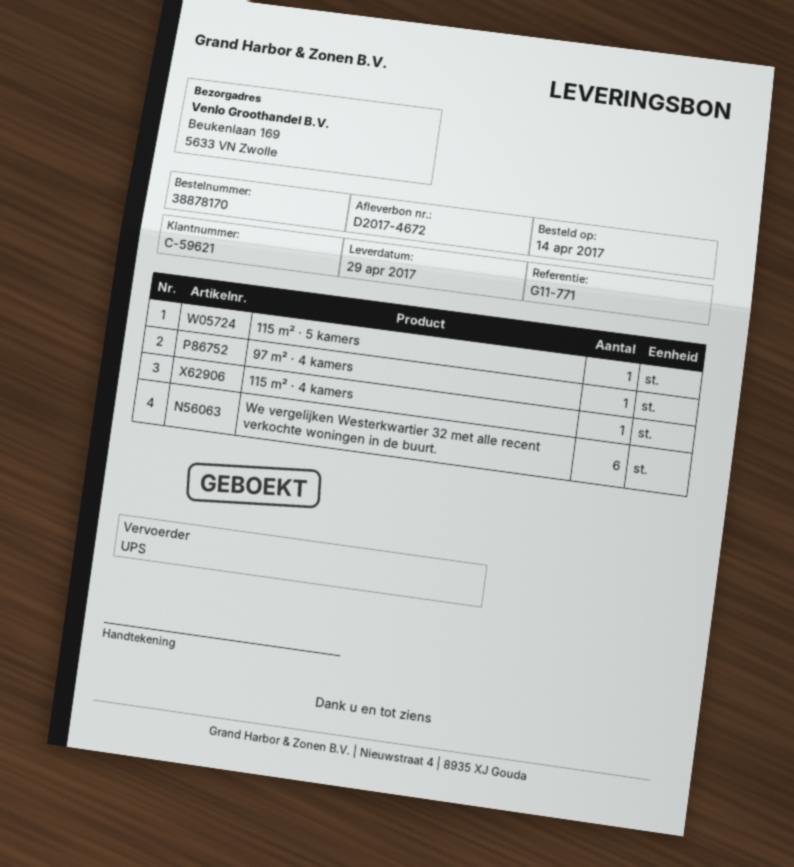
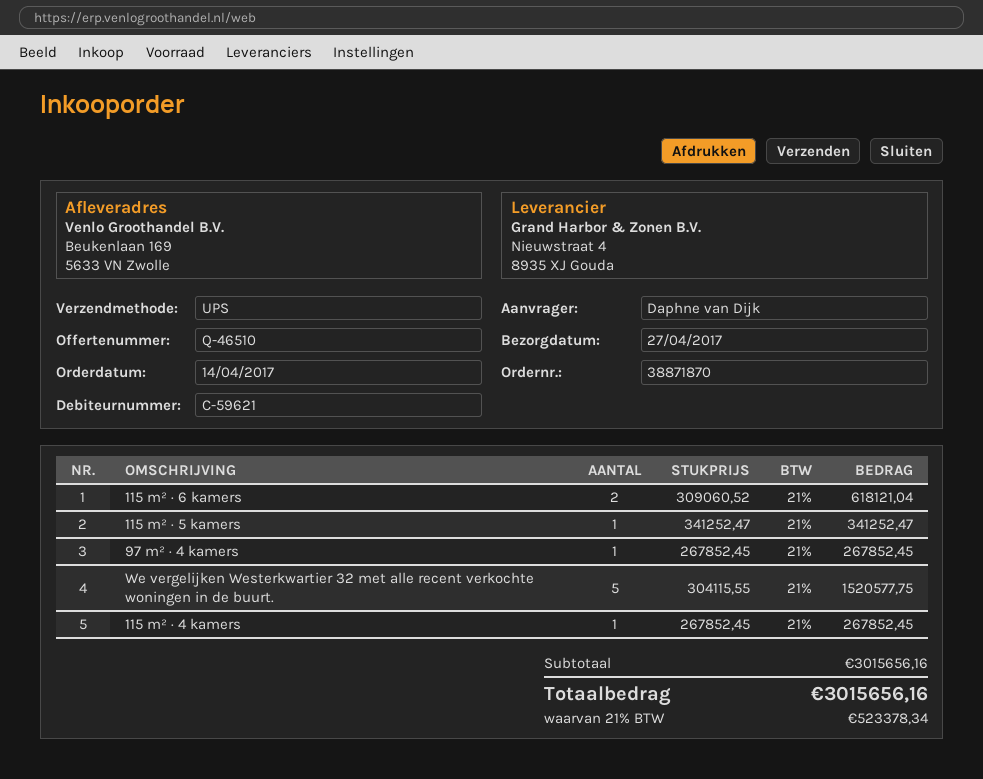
order number: 38878170 -> 38871870
delivery date: 2017-04-29 -> 2017-04-27
We vergelijken Westerkwartier 32 met alle recent verkochte woningen in de buurt.: 6 -> 5
115 m² · 6 kamers: none -> 2

